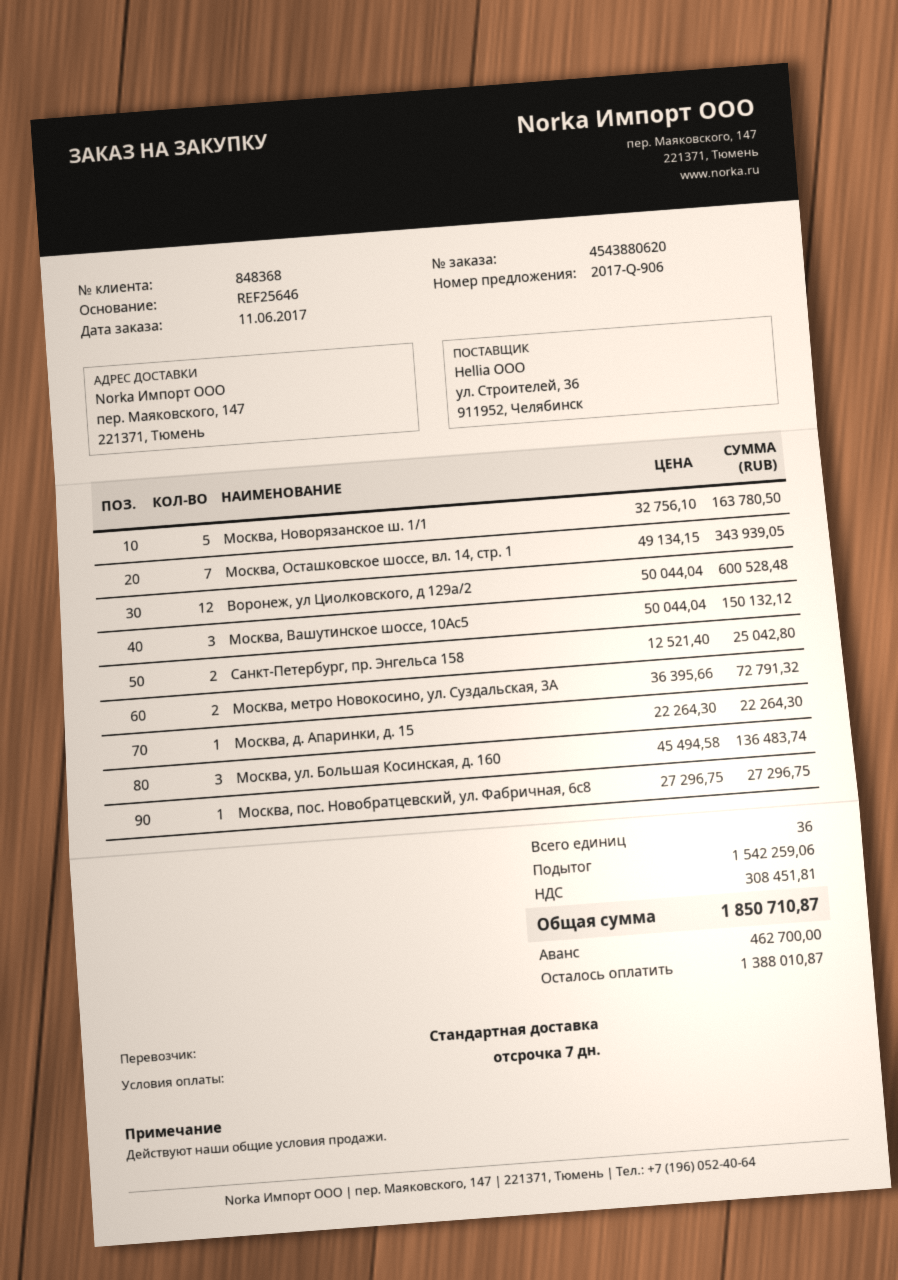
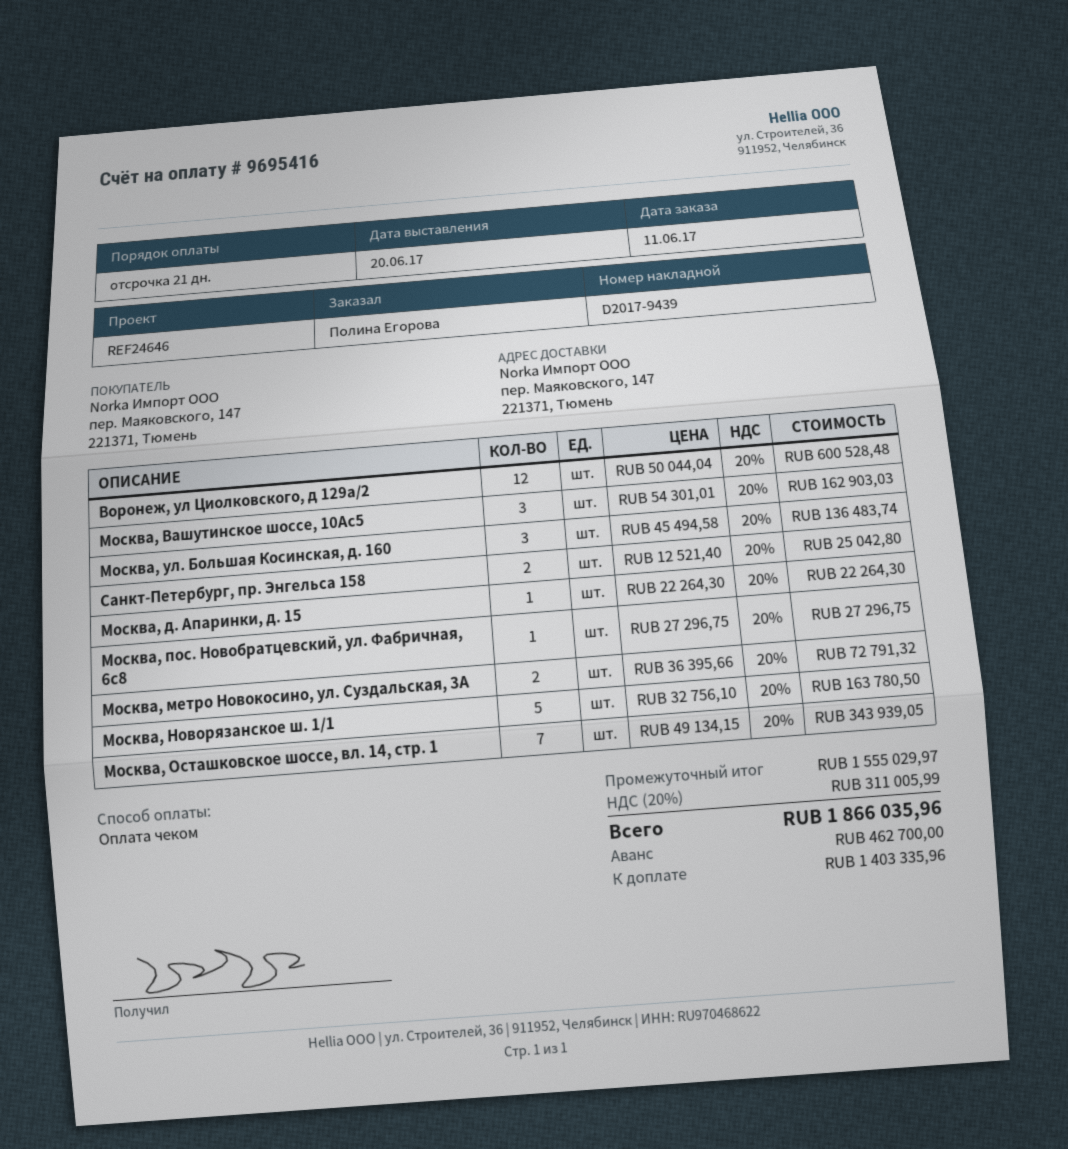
payment terms: 7 days -> 21 days
reference: REF25646 -> REF24646
Москва, Вашутинское шоссе, 10Ас5: 3 x 50044.04 = 150132.12 -> 3 x 54301.01 = 162903.03
subtotal: 1542259.06 -> 1555029.97
tax: 308451.81 -> 311005.99
total: 1850710.87 -> 1866035.96
balance: 1388010.87 -> 1403335.96

